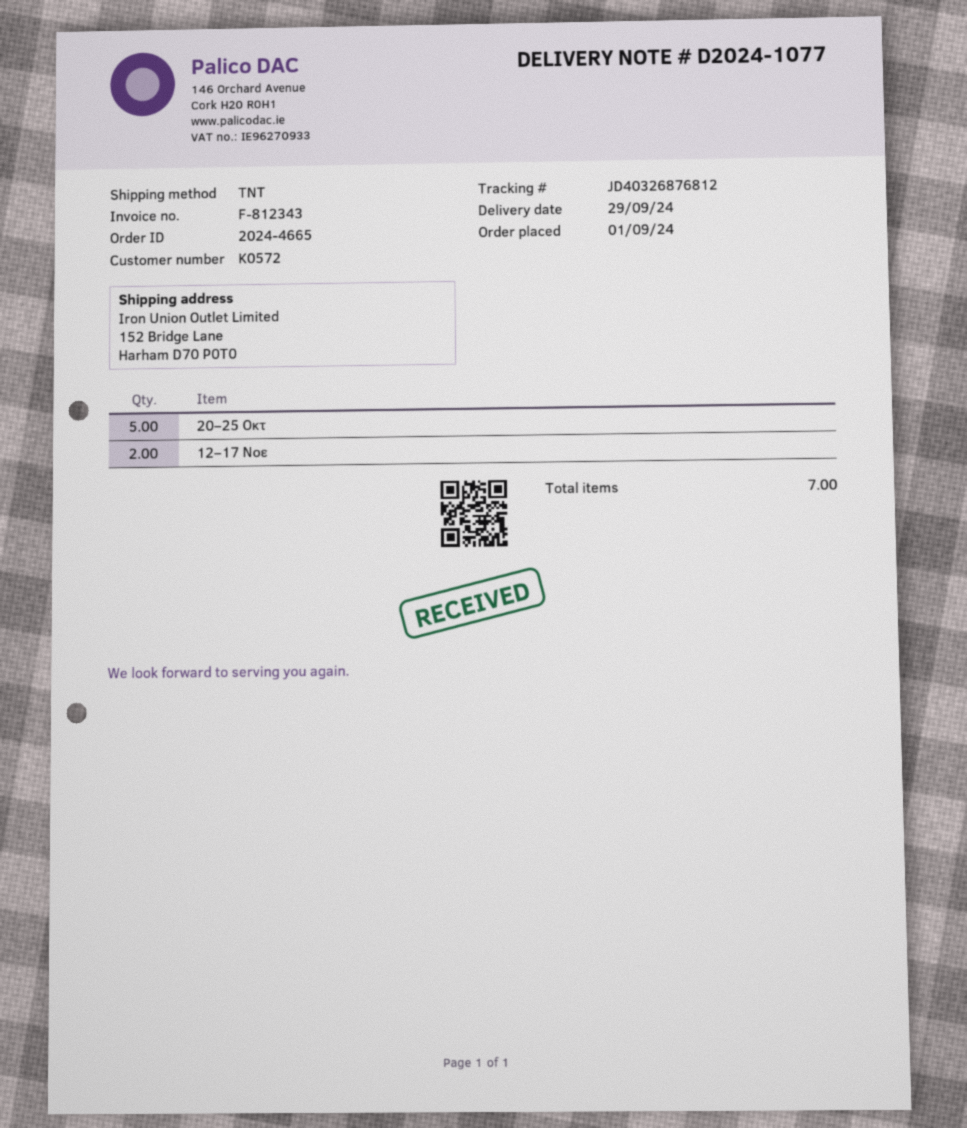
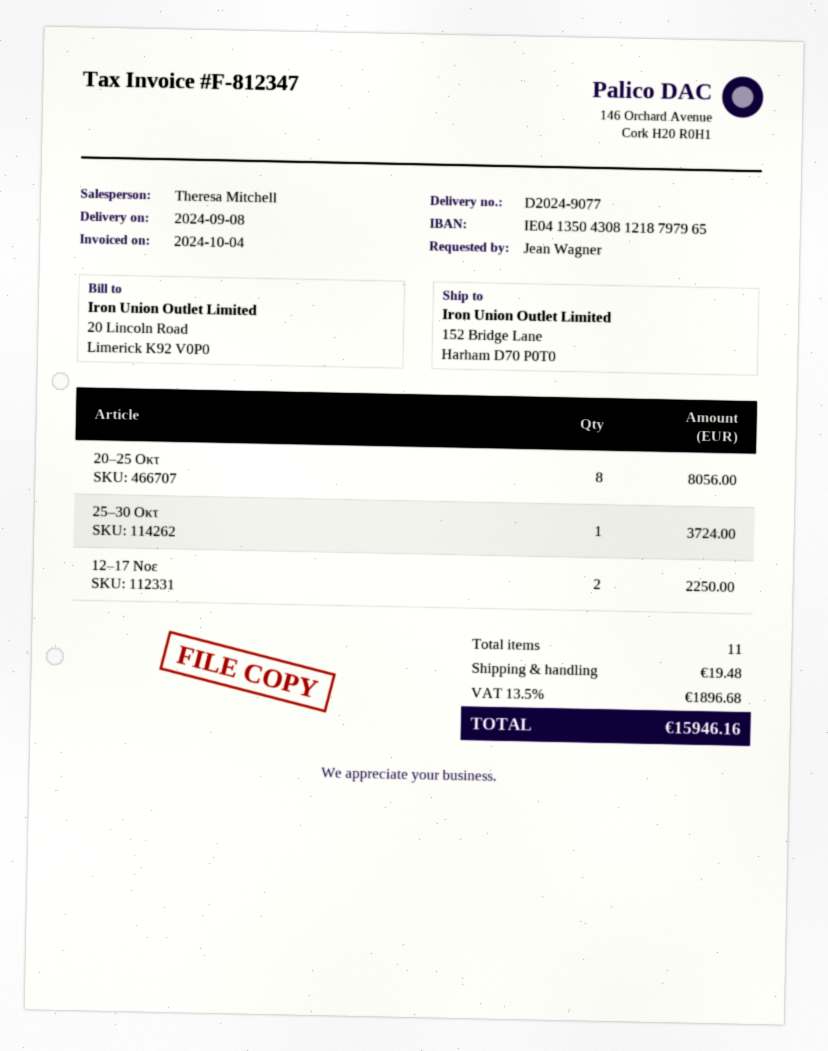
delivery note number: D2024-1077 -> D2024-9077
delivery date: 2024-09-29 -> 2024-09-08
invoice number: F-812343 -> F-812347
20–25 Οκτ: 5 -> 8
25–30 Οκτ: none -> 1
total quantity: 7 -> 11

